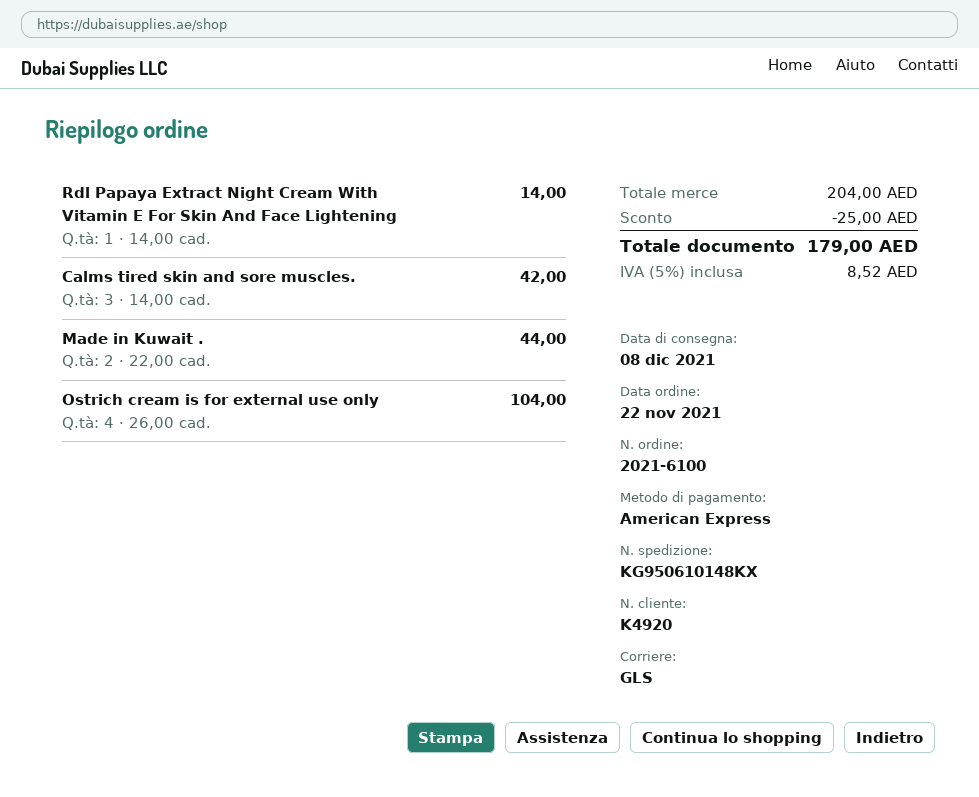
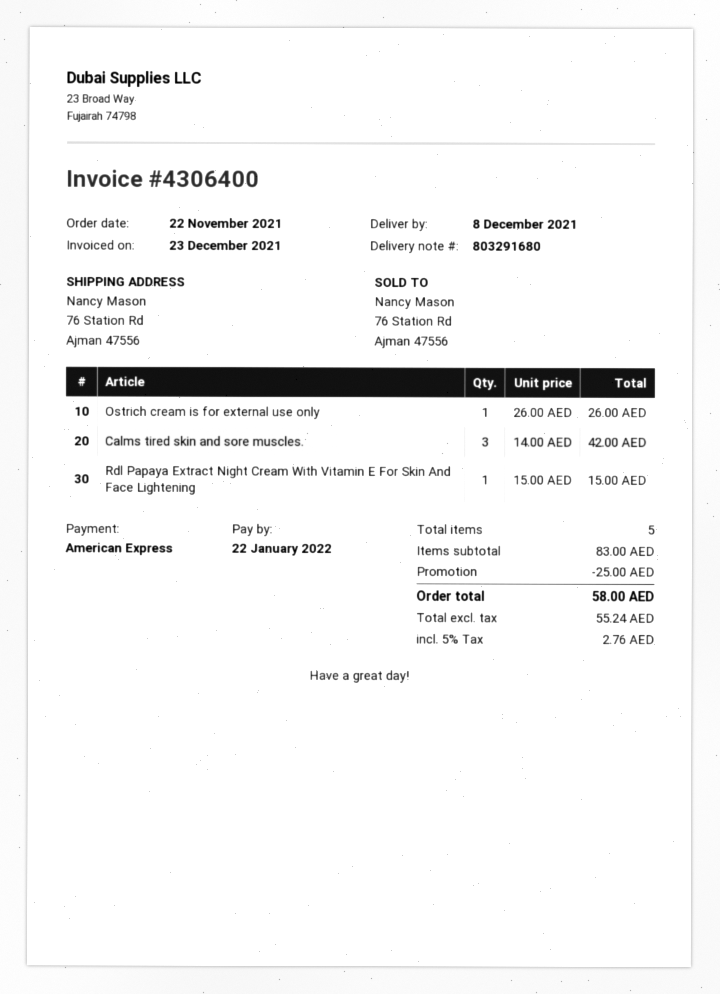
Rdl Papaya Extract Night Cream With Vitamin E For Skin And Face Lightening: 1 x 14.00 = 14.00 -> 1 x 15.00 = 15.00
Made in Kuwait .: 2 x 22.00 = 44.00 -> none
Ostrich cream is for external use only: 4 x 26.00 = 104.00 -> 1 x 26.00 = 26.00
subtotal: 204.00 -> 83.00
tax: 5% = 8.52 -> 5% = 2.76
total: 179.00 -> 58.00

